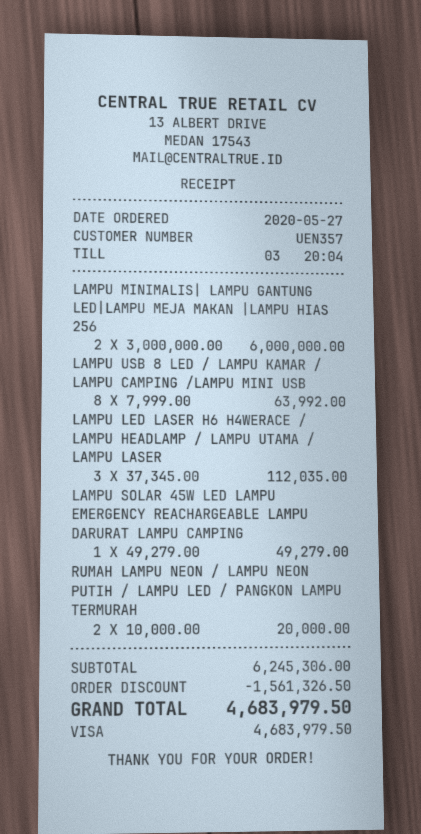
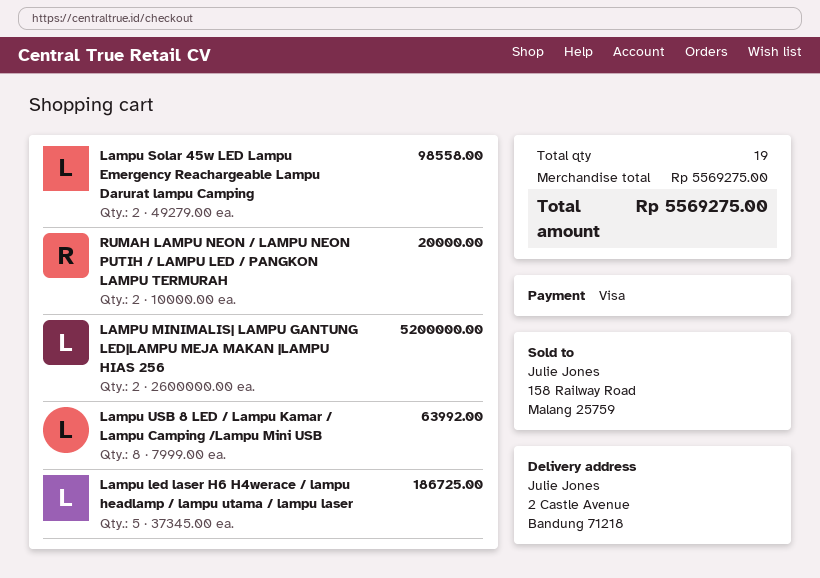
LAMPU MINIMALIS| LAMPU GANTUNG LED|LAMPU MEJA MAKAN |LAMPU HIAS 256: 2 x 3000000.00 = 6000000.00 -> 2 x 2600000.00 = 5200000.00
LAMPU LED LASER H6 H4WERACE / LAMPU HEADLAMP / LAMPU UTAMA / LAMPU LASER: 3 x 37345.00 = 112035.00 -> 5 x 37345.00 = 186725.00
LAMPU SOLAR 45W LED LAMPU EMERGENCY REACHARGEABLE LAMPU DARURAT LAMPU CAMPING: 1 x 49279.00 = 49279.00 -> 2 x 49279.00 = 98558.00
subtotal: 6245306.00 -> 5569275.00
discount: 1561326.50 -> none
total: 4683979.50 -> 5569275.00

